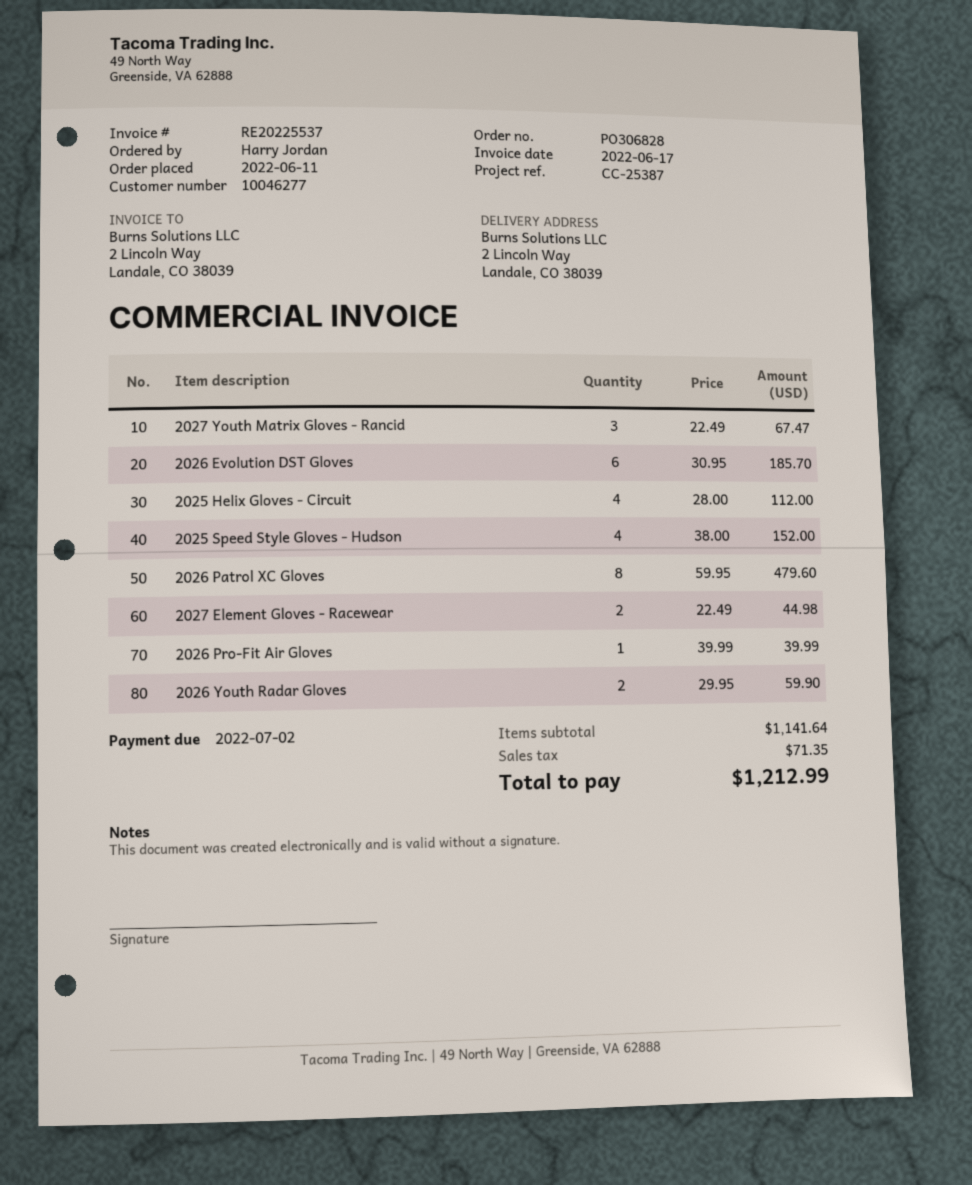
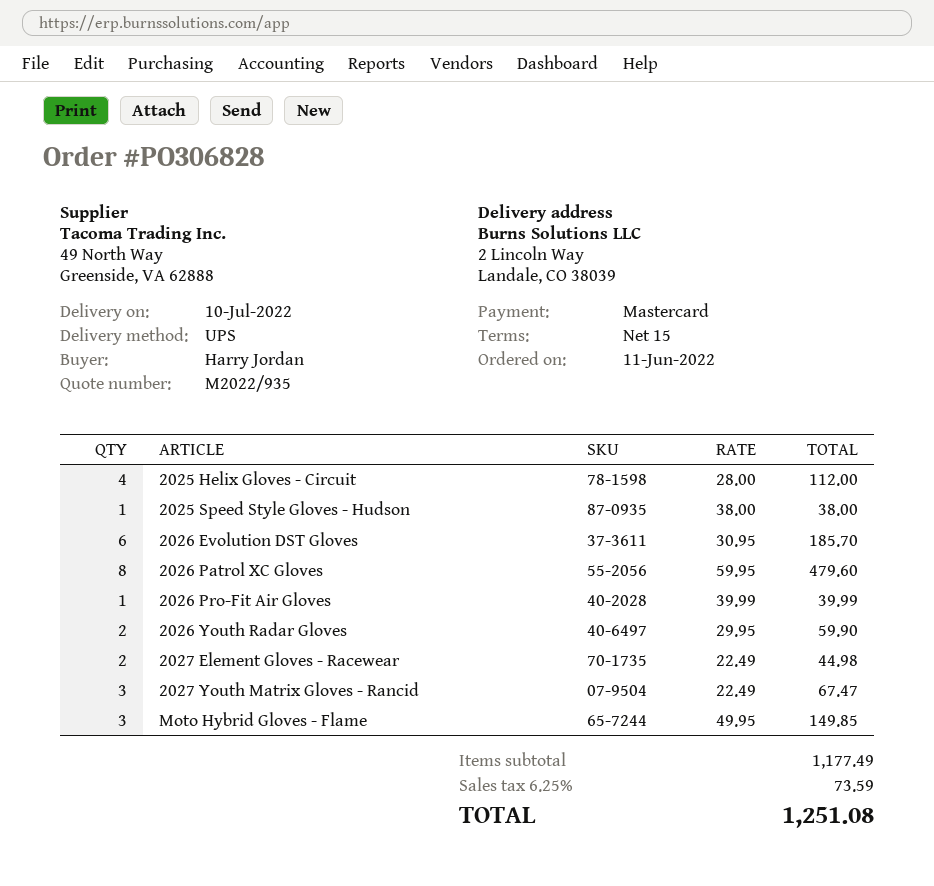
2025 Speed Style Gloves - Hudson: 4 x 38.00 = 152.00 -> 1 x 38.00 = 38.00
Moto Hybrid Gloves - Flame: none -> 3 x 49.95 = 149.85
subtotal: 1141.64 -> 1177.49
tax: 71.35 -> 73.59
total: 1212.99 -> 1251.08

